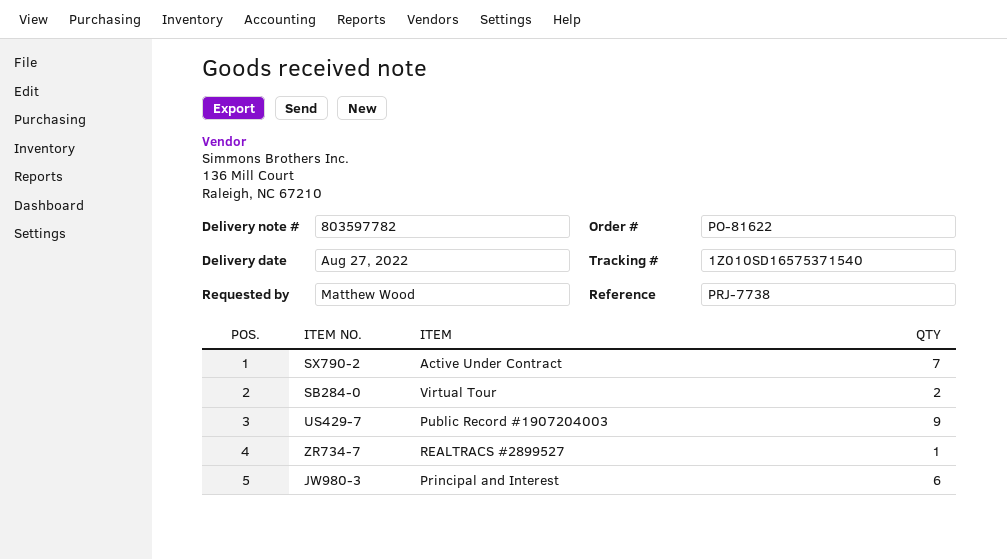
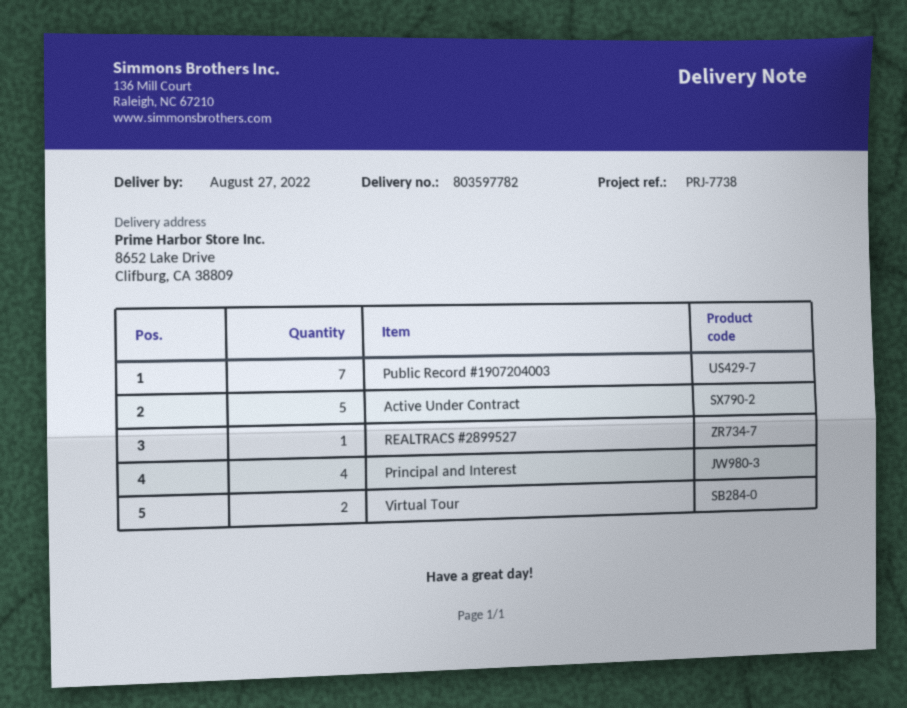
Active Under Contract: 7 -> 5
Public Record #1907204003: 9 -> 7
Principal and Interest: 6 -> 4

